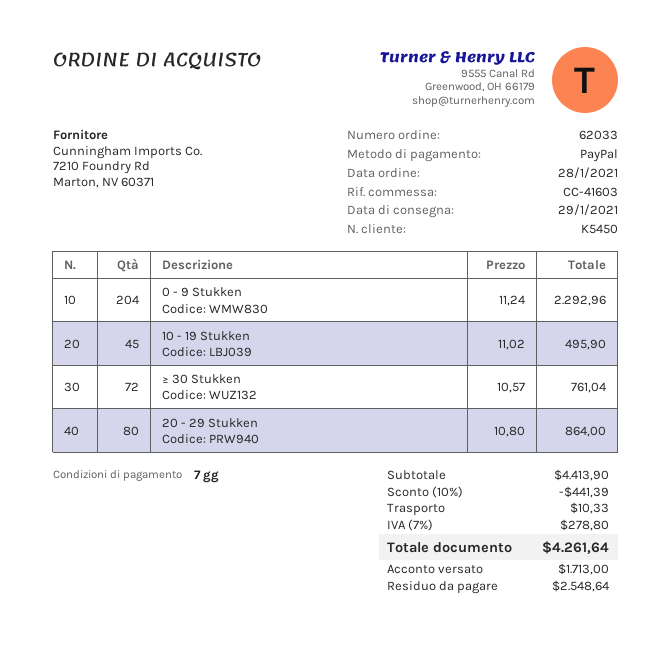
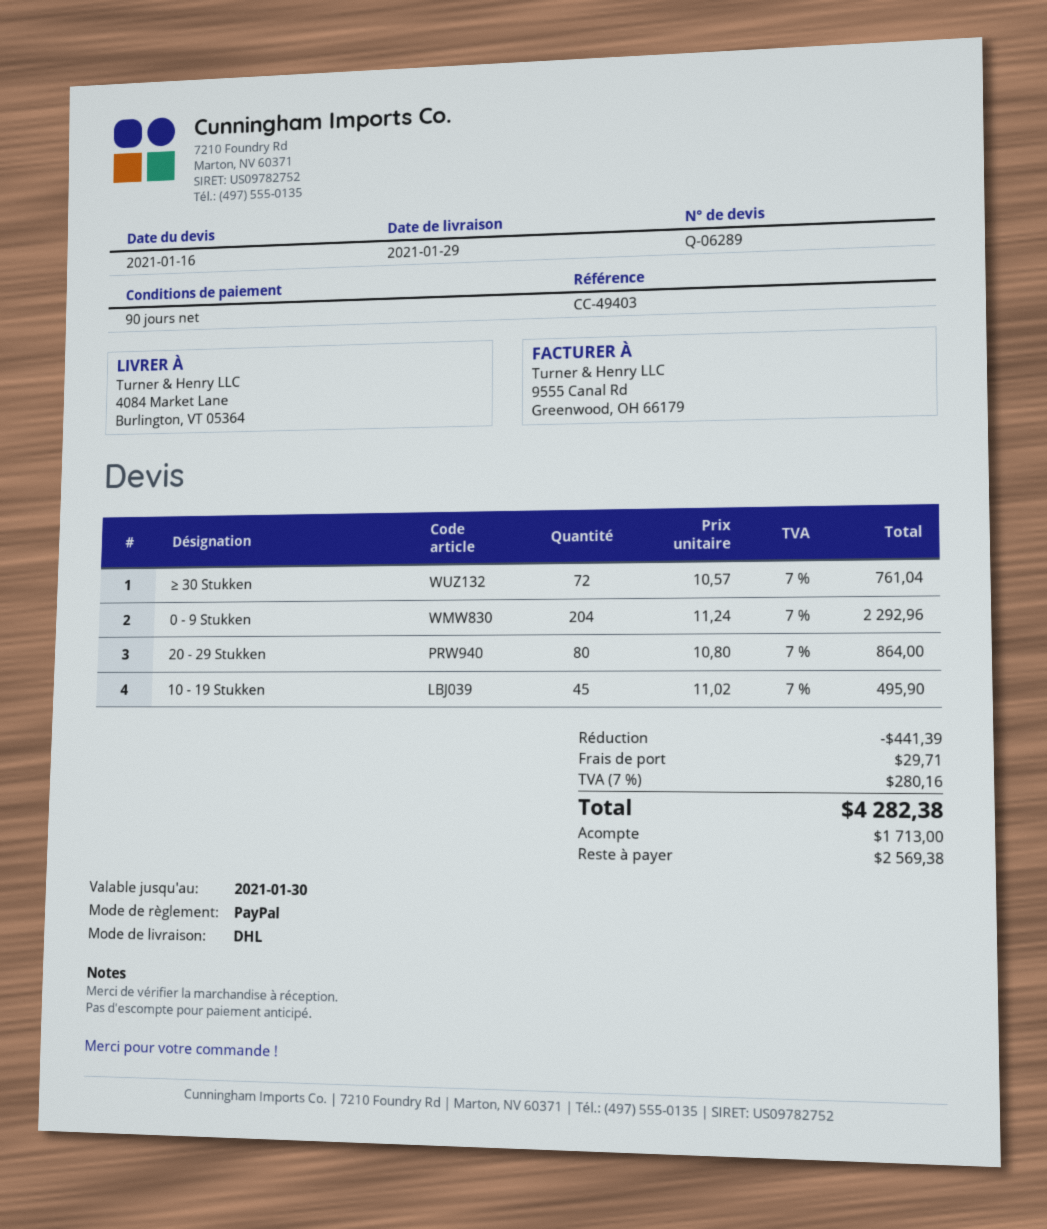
payment terms: 7 days -> 90 days
reference: CC-41603 -> CC-49403
shipping: 10.33 -> 29.71
tax: 7% = 278.80 -> 7% = 280.16
total: 4261.64 -> 4282.38
balance: 2548.64 -> 2569.38

